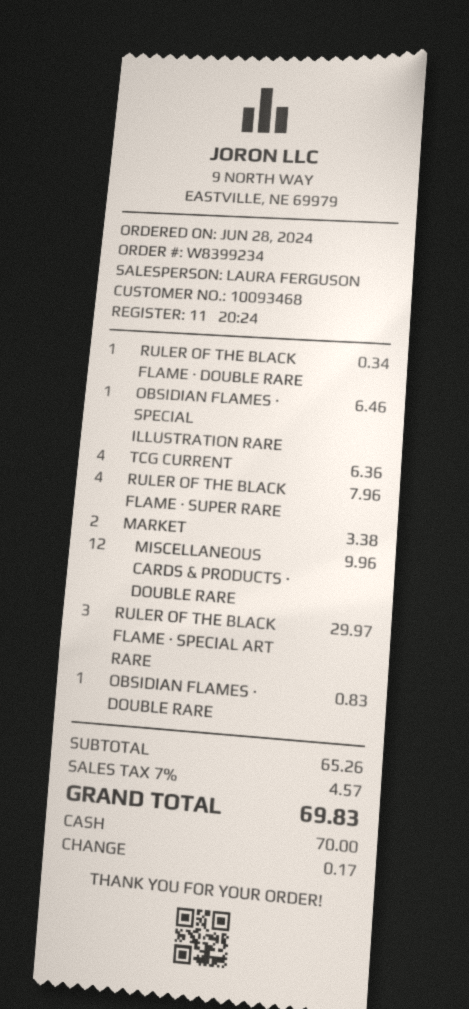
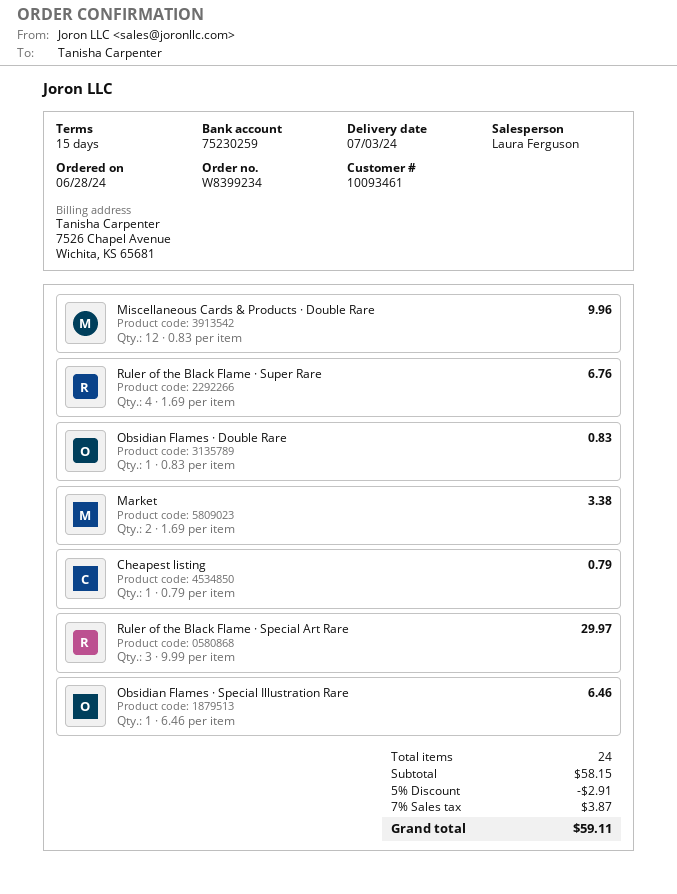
customer number: 10093468 -> 10093461
RULER OF THE BLACK FLAME · DOUBLE RARE: 1 for 0.34 -> none
TCG CURRENT: 4 for 6.36 -> none
RULER OF THE BLACK FLAME · SUPER RARE: 4 for 7.96 -> 4 for 6.76
Cheapest listing: none -> 1 for 0.79
subtotal: 65.26 -> 58.15
discount: none -> 5% = 2.91
tax: 7% = 4.57 -> 7% = 3.87
total: 69.83 -> 59.11

